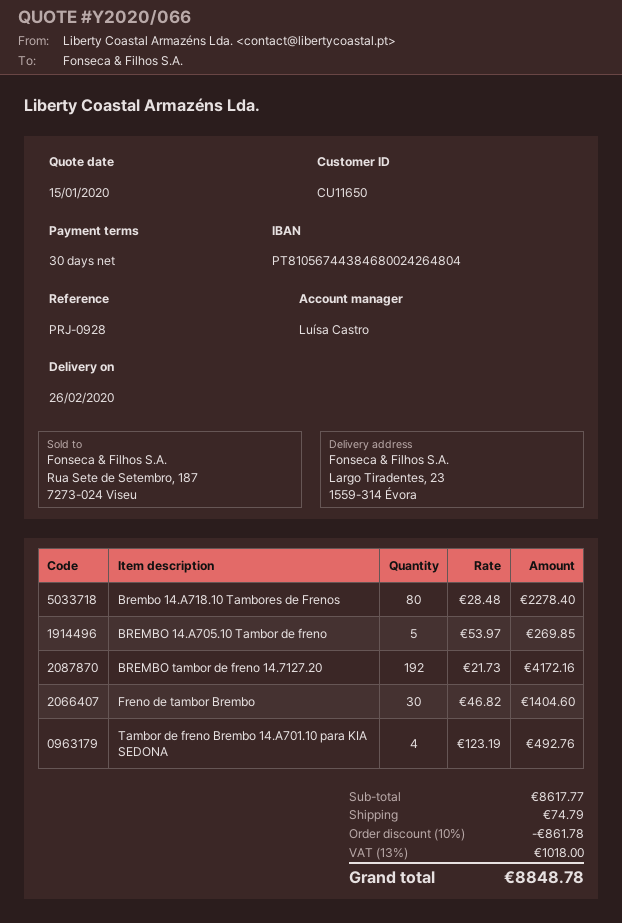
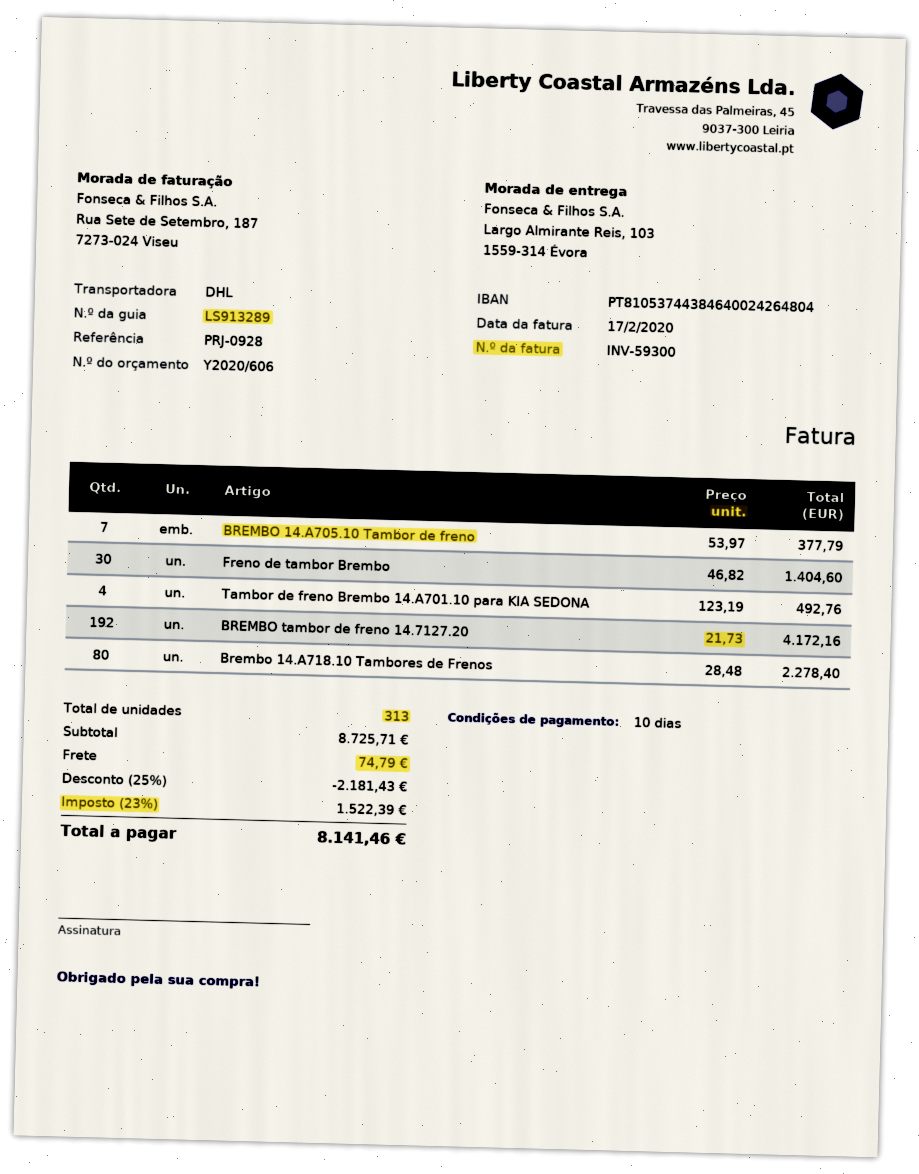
quote number: Y2020/066 -> Y2020/606
payment terms: 30 days -> 10 days
bank account: PT81056744384680024264804 -> PT81053744384640024264804
ship to: Largo Tiradentes, 23, 1559-314 Évora -> Largo Almirante Reis, 103, 1559-314 Évora
BREMBO 14.A705.10 Tambor de freno: 5 x 53.97 = 269.85 -> 7 x 53.97 = 377.79
subtotal: 8617.77 -> 8725.71
discount: 10% = 861.78 -> 25% = 2181.43
tax: 13% = 1018.00 -> 23% = 1522.39
total: 8848.78 -> 8141.46

